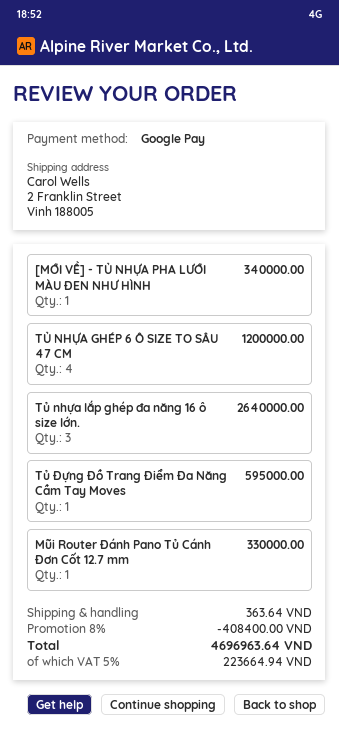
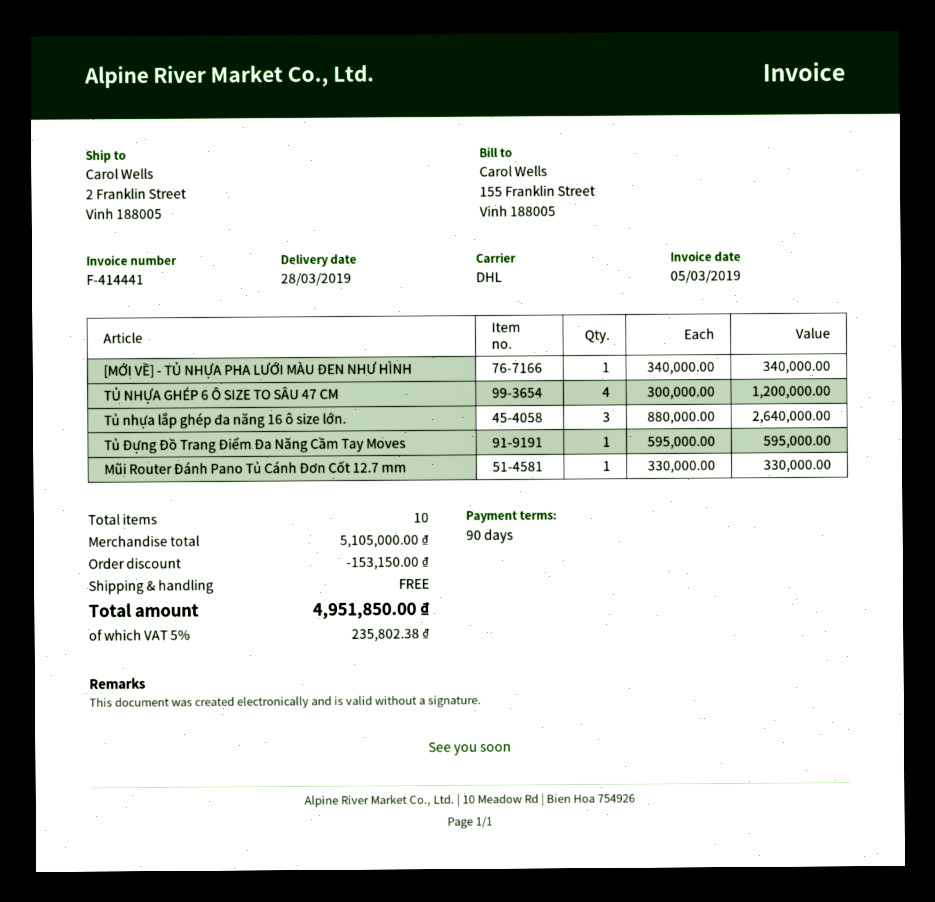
discount: 408400.00 -> 153150.00
shipping: 363.64 -> 0.00
tax: 5% = 223664.94 -> 5% = 235802.38
total: 4696963.64 -> 4951850.00

